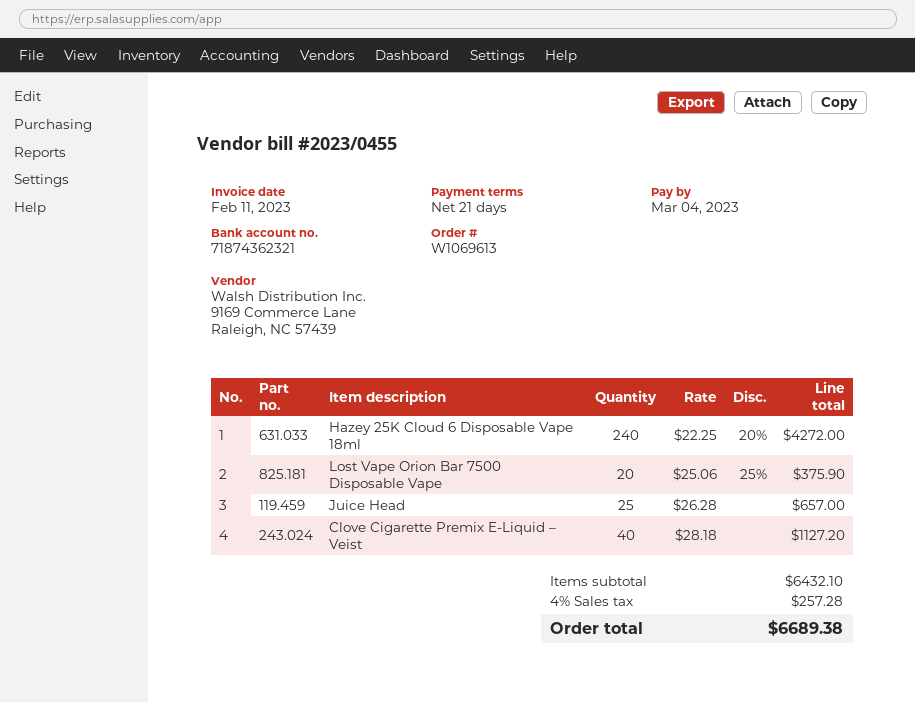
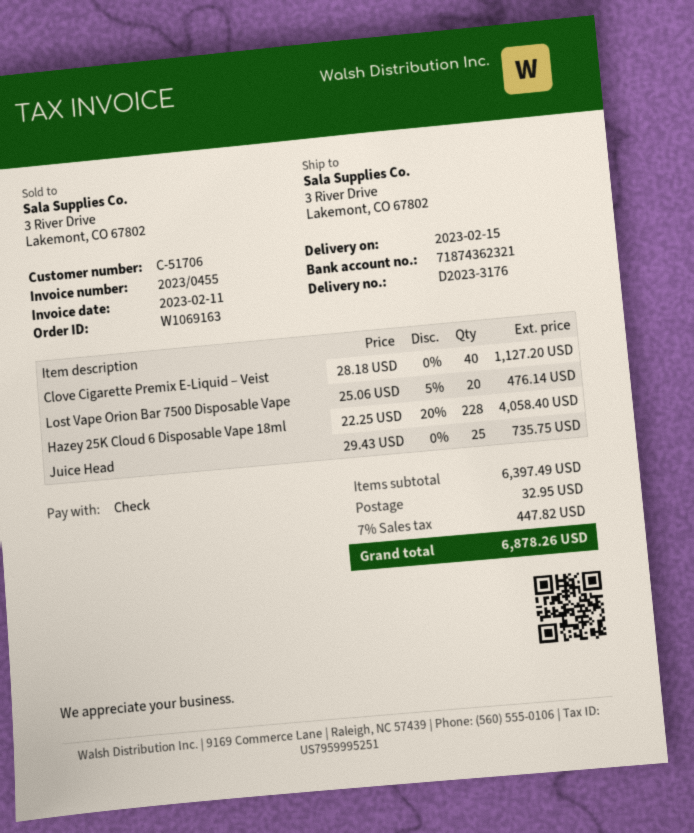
order number: W1069613 -> W1069163
Hazey 25K Cloud 6 Disposable Vape 18ml: 240 x 22.25 - 20% = 4272.00 -> 228 x 22.25 - 20% = 4058.40
Lost Vape Orion Bar 7500 Disposable Vape: 20 x 25.06 - 25% = 375.90 -> 20 x 25.06 - 5% = 476.14
Juice Head: 25 x 26.28 = 657.00 -> 25 x 29.43 = 735.75
subtotal: 6432.10 -> 6397.49
shipping: none -> 32.95
tax: 4% = 257.28 -> 7% = 447.82
total: 6689.38 -> 6878.26

